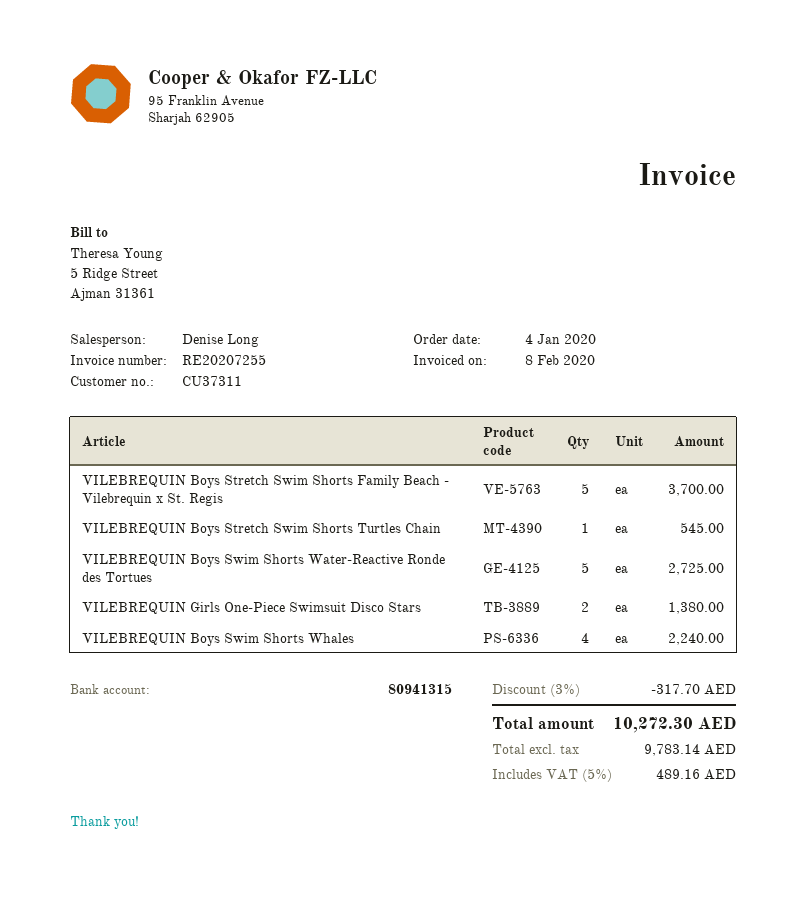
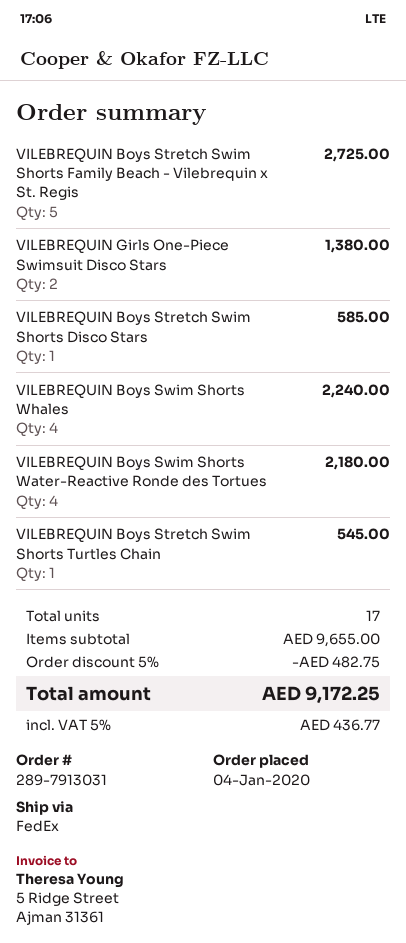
VILEBREQUIN Boys Stretch Swim Shorts Family Beach - Vilebrequin x St. Regis: 5 for 3700.00 -> 5 for 2725.00
VILEBREQUIN Boys Swim Shorts Water-Reactive Ronde des Tortues: 5 for 2725.00 -> 4 for 2180.00
VILEBREQUIN Boys Stretch Swim Shorts Disco Stars: none -> 1 for 585.00
discount: 3% = 317.70 -> 5% = 482.75
tax: 5% = 489.16 -> 5% = 436.77
total: 10272.30 -> 9172.25

